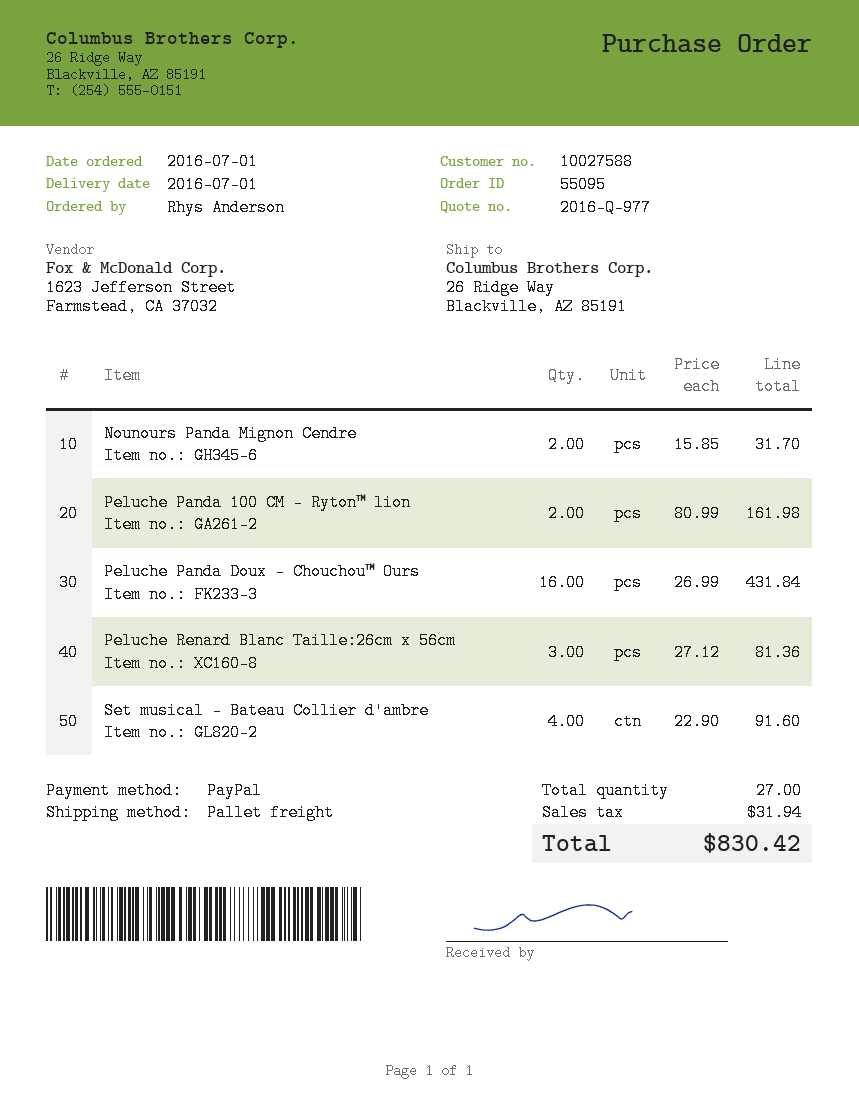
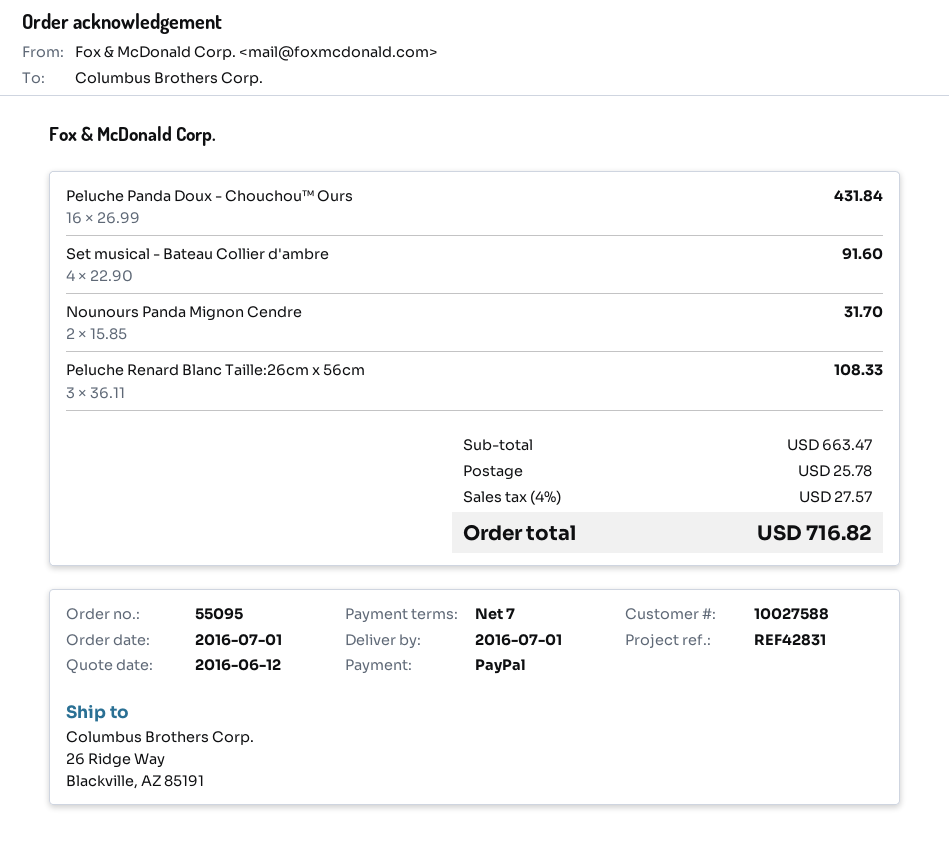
Peluche Panda 100 CM - Ryton™ lion: 2 x 80.99 = 161.98 -> none
Peluche Renard Blanc Taille:26cm x 56cm: 3 x 27.12 = 81.36 -> 3 x 36.11 = 108.33
shipping: none -> 25.78
tax: 31.94 -> 27.57
total: 830.42 -> 716.82

